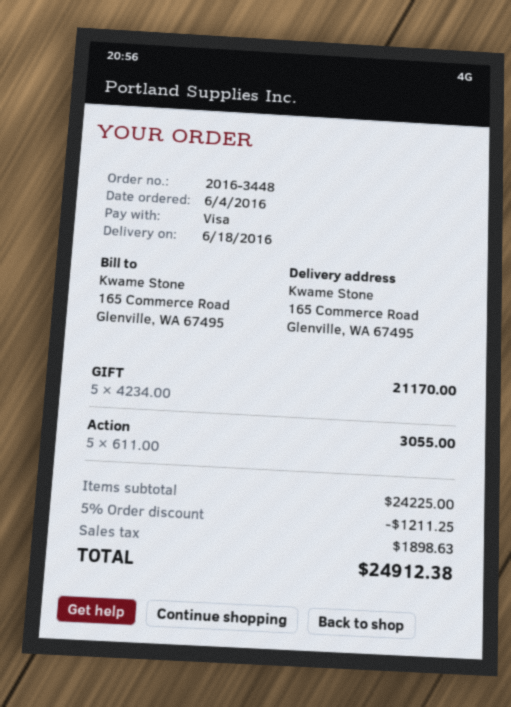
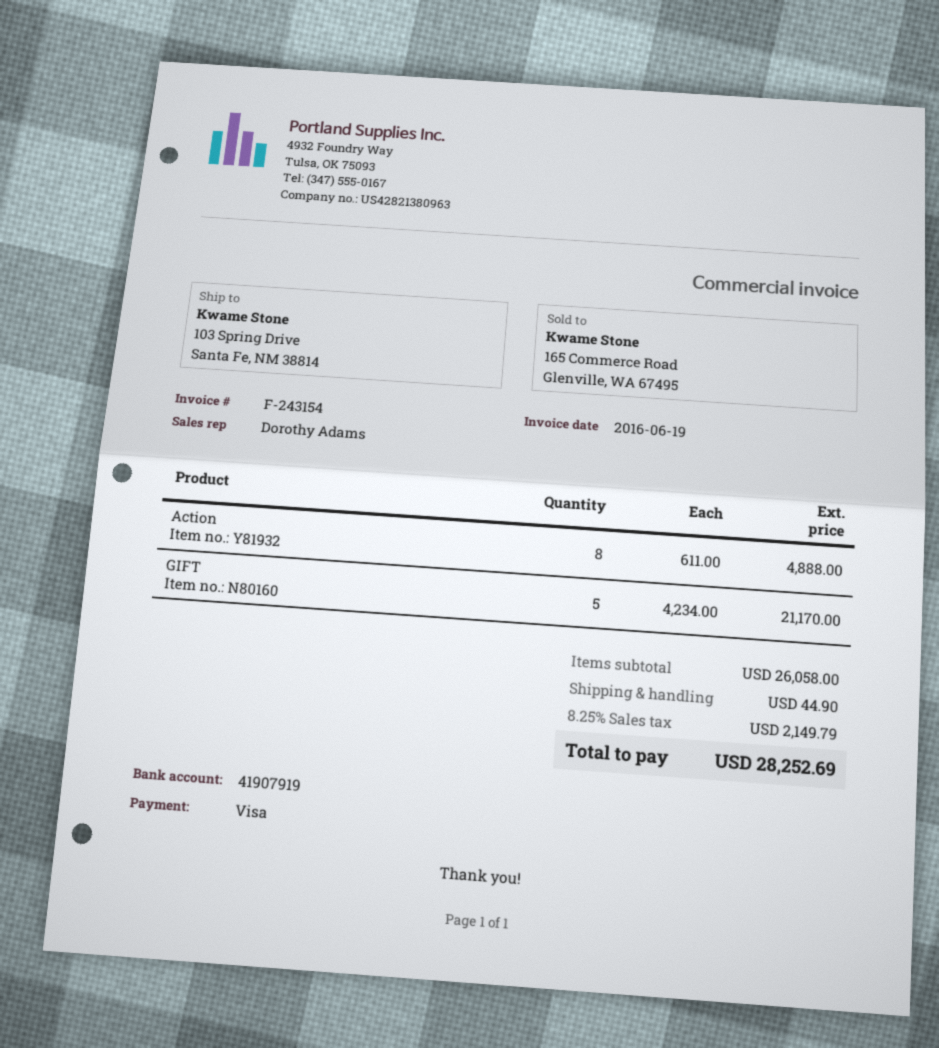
ship to: 165 Commerce Road, Glenville, WA 67495 -> 103 Spring Drive, Santa Fe, NM 38814
Action: 5 x 611.00 = 3055.00 -> 8 x 611.00 = 4888.00
subtotal: 24225.00 -> 26058.00
discount: 5% = 1211.25 -> none
shipping: none -> 44.90
tax: 1898.63 -> 2149.79
total: 24912.38 -> 28252.69

